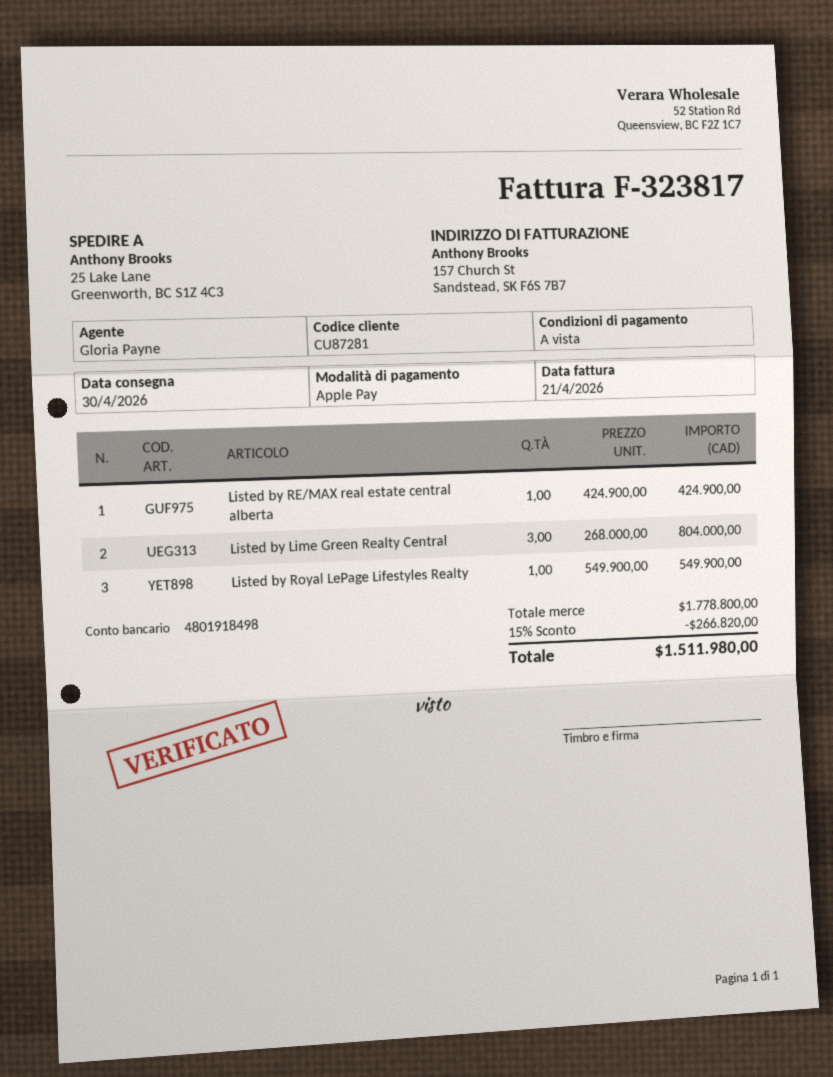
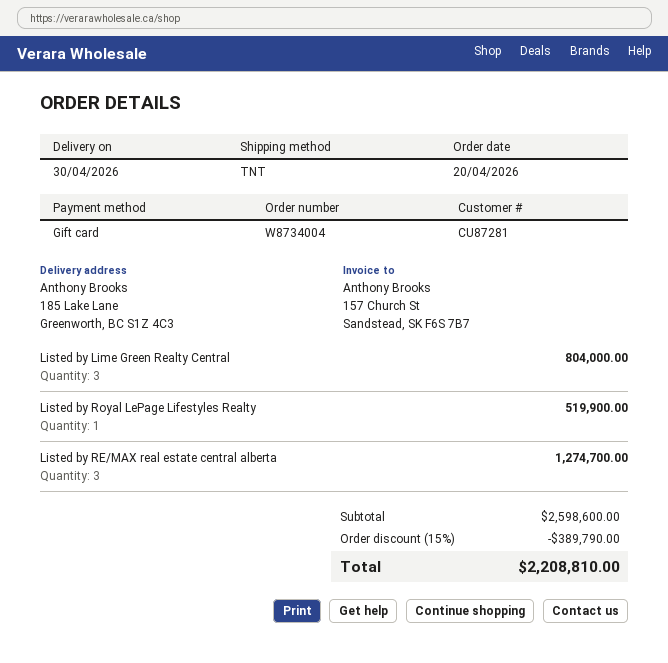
payment method: Apple Pay -> gift card
ship to: 25 Lake Lane, Greenworth, BC S1Z 4C3 -> 185 Lake Lane, Greenworth, BC S1Z 4C3
Listed by RE/MAX real estate central alberta: 1 for 424900.00 -> 3 for 1274700.00
Listed by Royal LePage Lifestyles Realty: 1 for 549900.00 -> 1 for 519900.00
subtotal: 1778800.00 -> 2598600.00
discount: 15% = 266820.00 -> 15% = 389790.00
total: 1511980.00 -> 2208810.00

